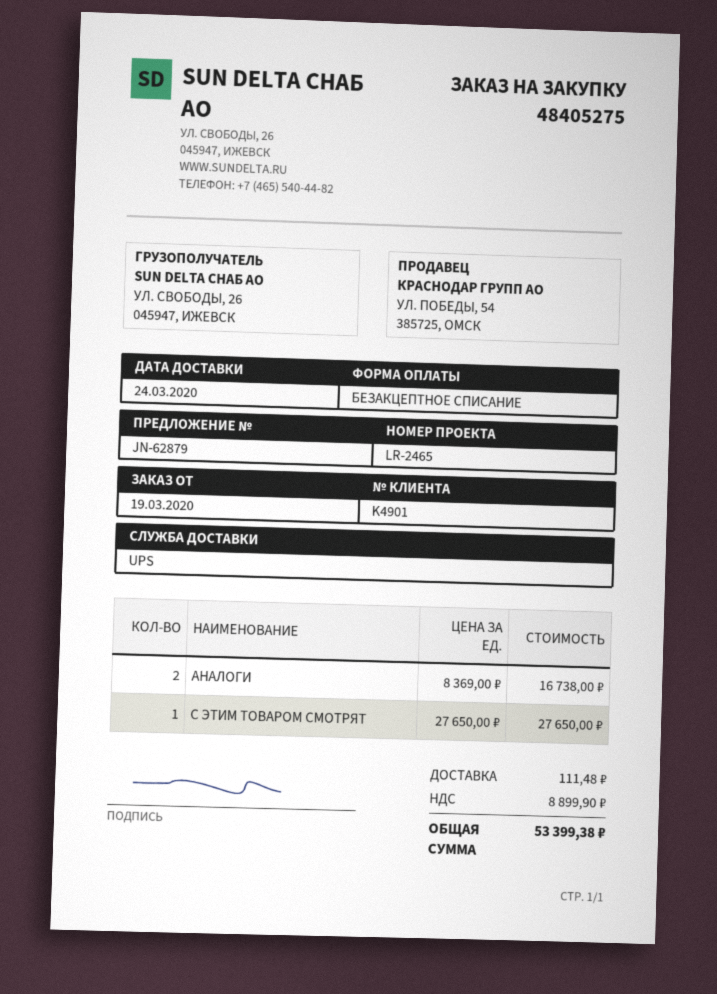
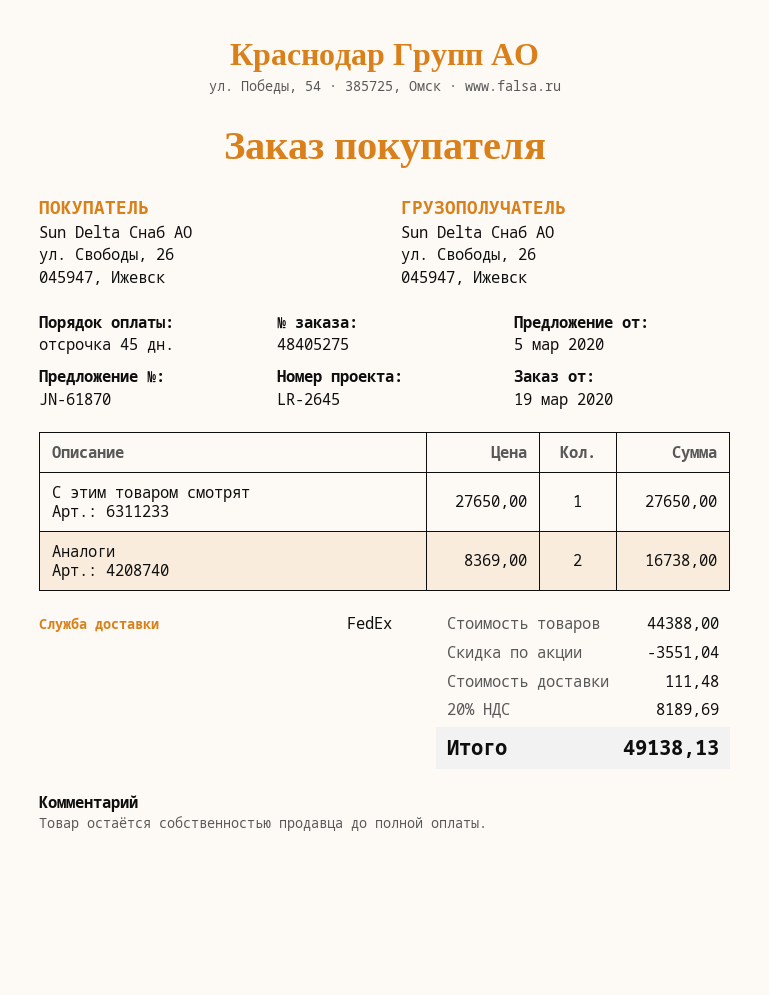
quote number: JN-62879 -> JN-61870
reference: LR-2465 -> LR-2645
shipping method: UPS -> FedEx
discount: none -> 3551.04
tax: 8899.90 -> 8189.69
total: 53399.38 -> 49138.13

